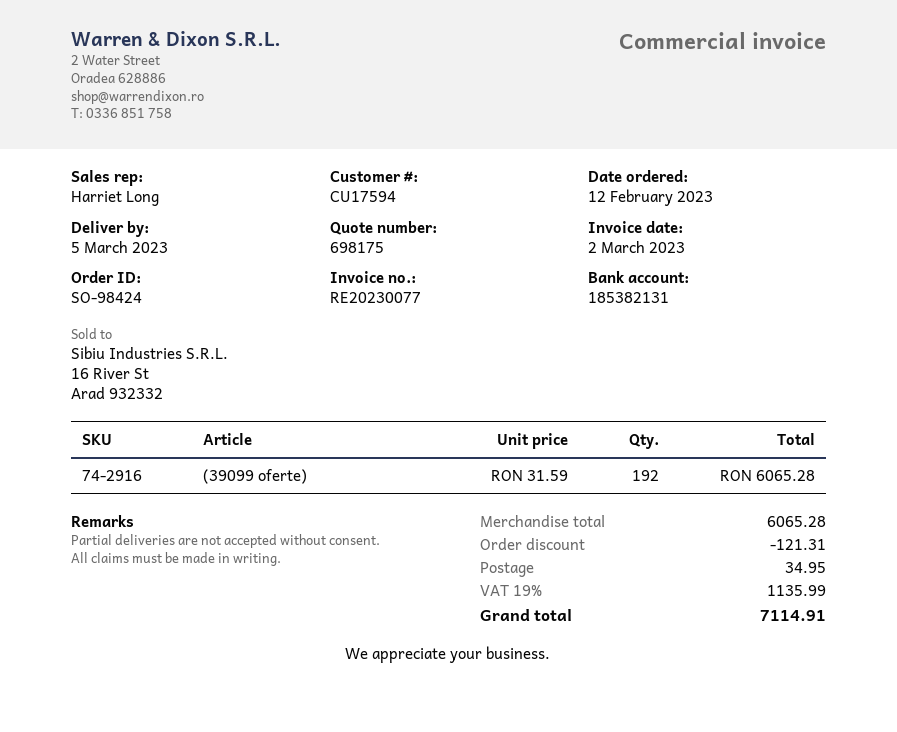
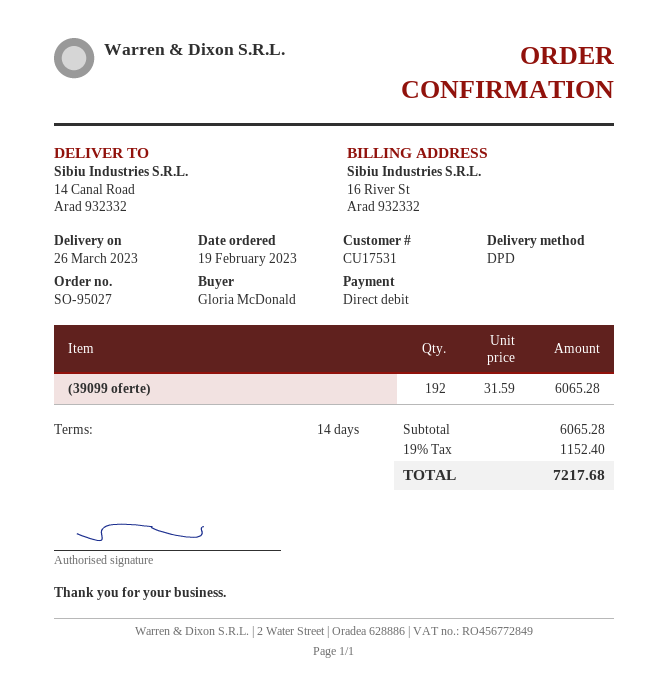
order number: SO-98424 -> SO-95027
order date: 2023-02-12 -> 2023-02-19
delivery date: 2023-03-05 -> 2023-03-26
customer number: CU17594 -> CU17531
discount: 121.31 -> none
shipping: 34.95 -> none
tax: 19% = 1135.99 -> 19% = 1152.40
total: 7114.91 -> 7217.68

